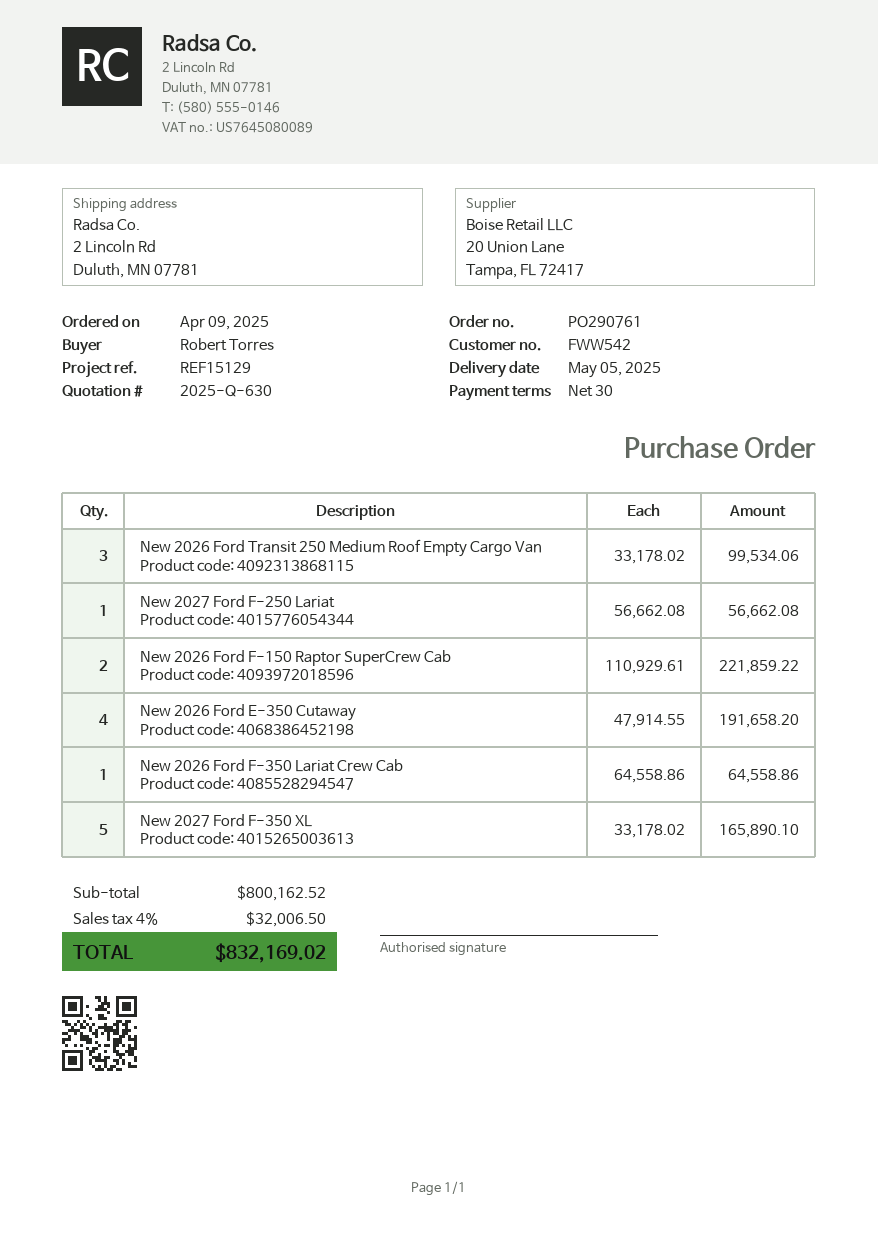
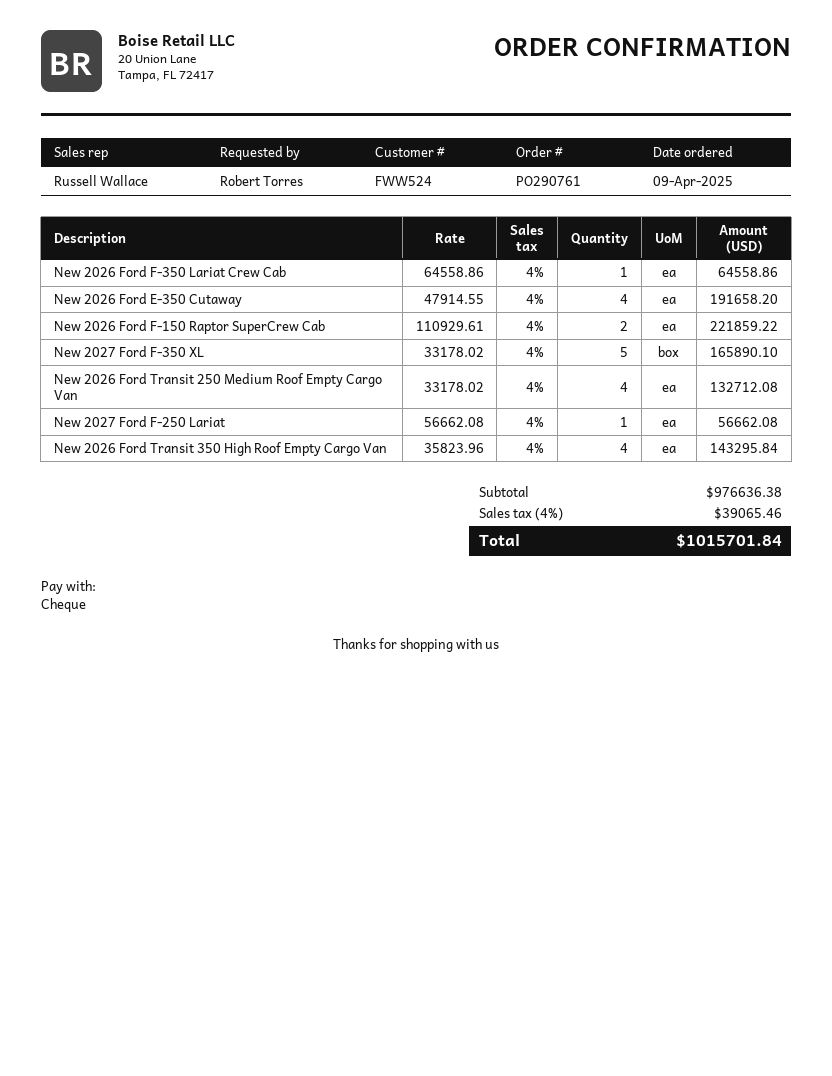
customer number: FWW542 -> FWW524
New 2026 Ford Transit 250 Medium Roof Empty Cargo Van: 3 x 33178.02 = 99534.06 -> 4 x 33178.02 = 132712.08
New 2026 Ford Transit 350 High Roof Empty Cargo Van: none -> 4 x 35823.96 = 143295.84
subtotal: 800162.52 -> 976636.38
tax: 4% = 32006.50 -> 4% = 39065.46
total: 832169.02 -> 1015701.84

